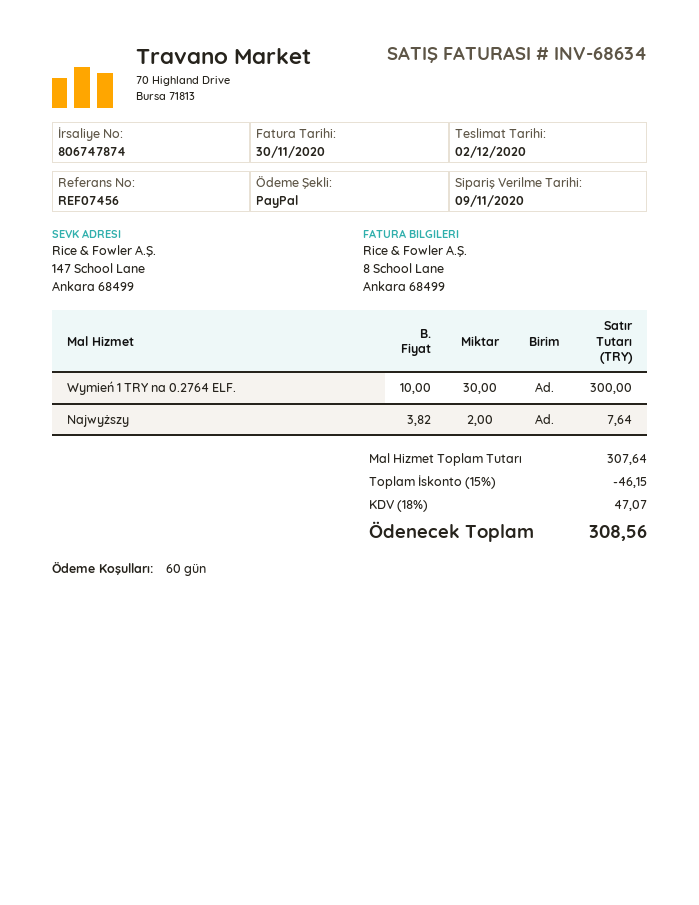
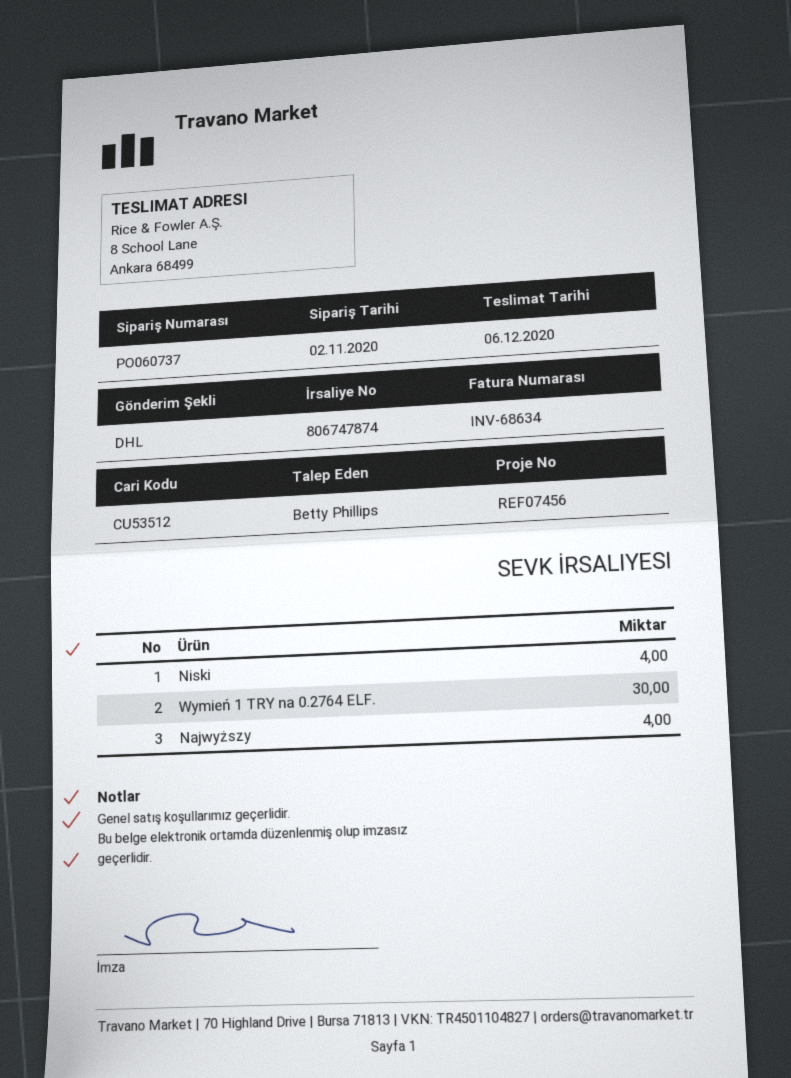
order date: 2020-11-09 -> 2020-11-02
delivery date: 2020-12-02 -> 2020-12-06
ship to: 147 School Lane, Ankara 68499 -> 8 School Lane, Ankara 68499
Najwyższy: 2 -> 4
Niski: none -> 4

